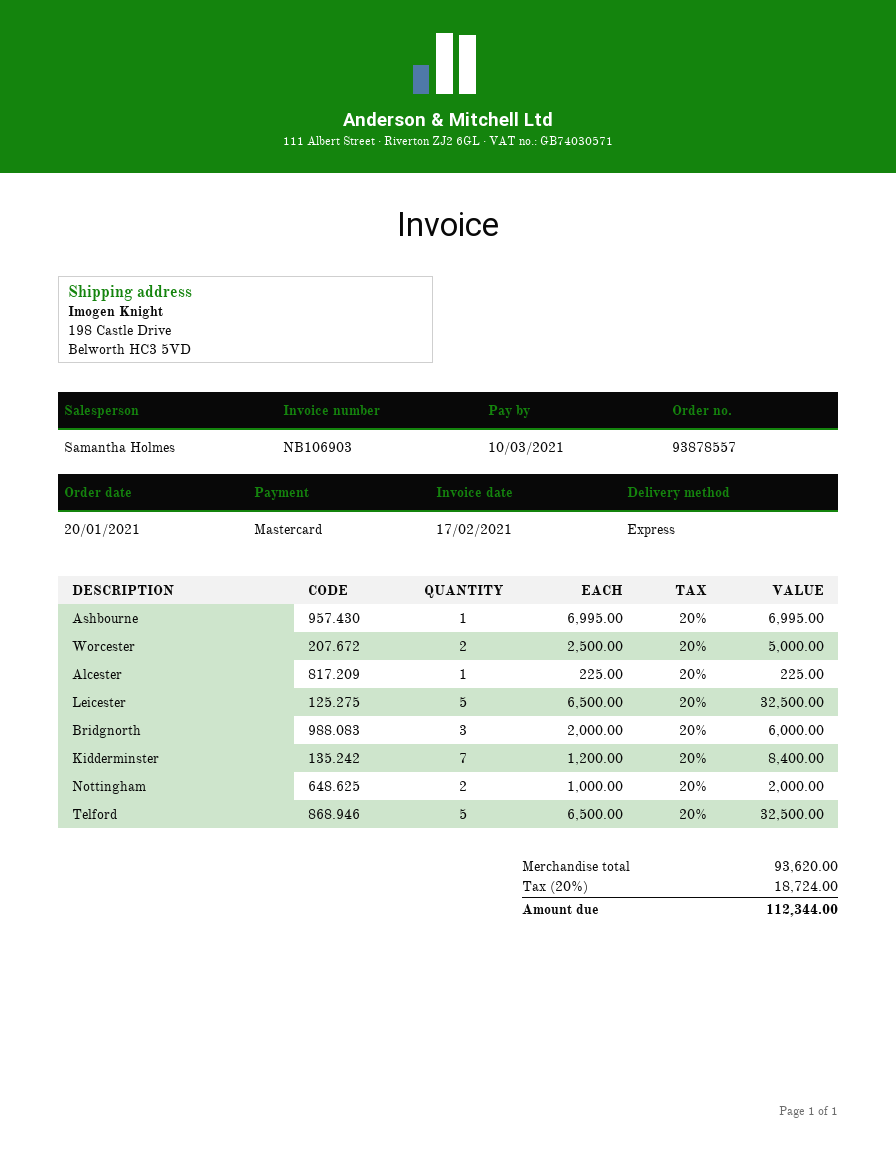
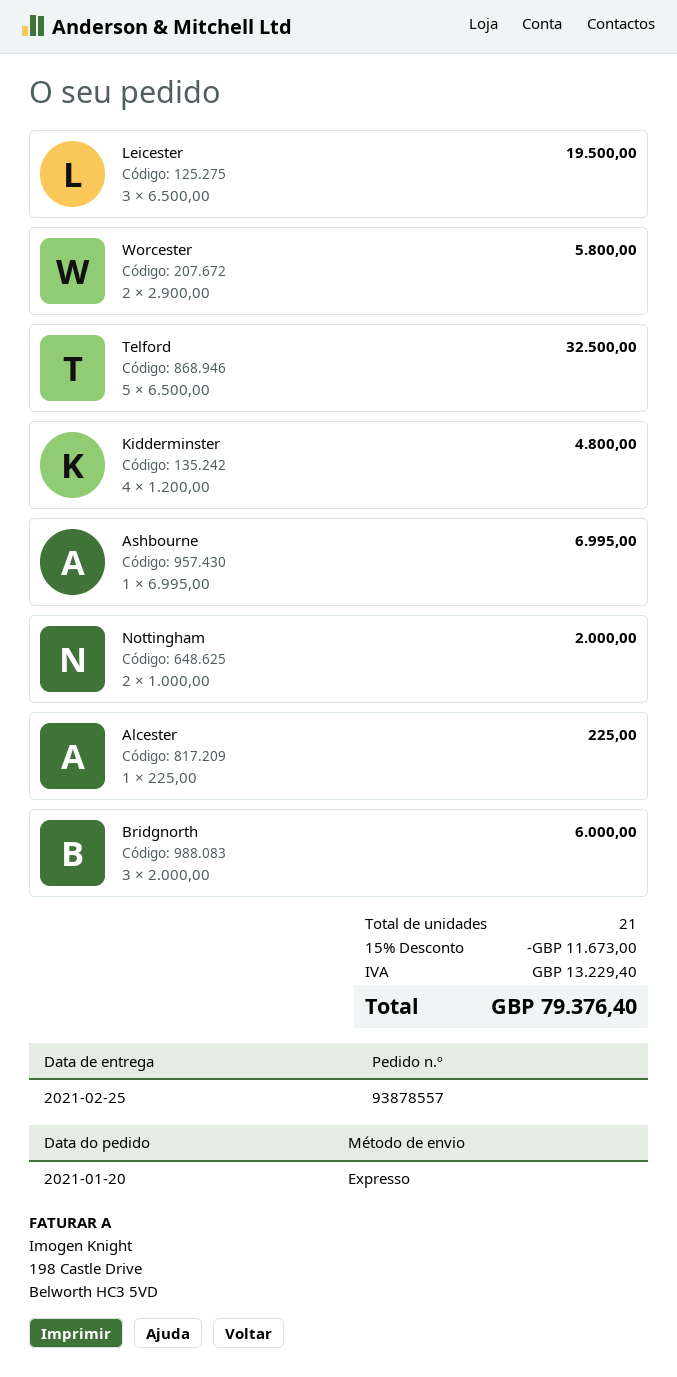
Worcester: 2 x 2500.00 = 5000.00 -> 2 x 2900.00 = 5800.00
Leicester: 5 x 6500.00 = 32500.00 -> 3 x 6500.00 = 19500.00
Kidderminster: 7 x 1200.00 = 8400.00 -> 4 x 1200.00 = 4800.00
discount: none -> 15% = 11673.00
tax: 18724.00 -> 13229.40
total: 112344.00 -> 79376.40

